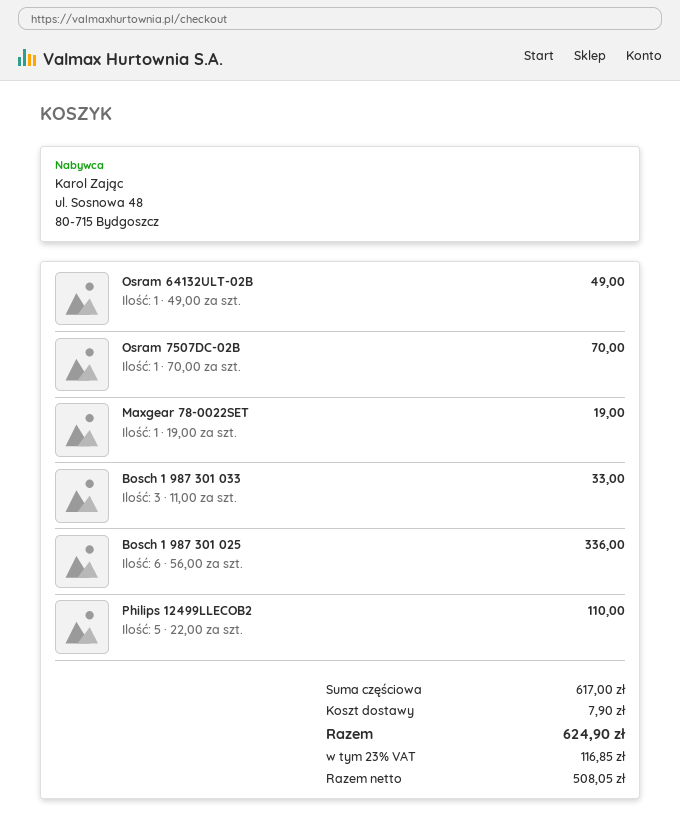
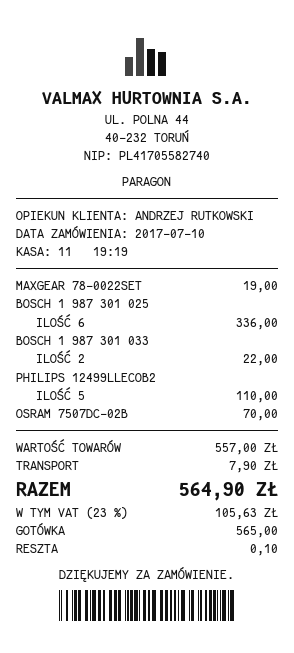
Osram 64132ULT-02B: 1 for 49.00 -> none
Bosch 1 987 301 033: 3 for 33.00 -> 2 for 22.00
subtotal: 617.00 -> 557.00
tax: 23% = 116.85 -> 23% = 105.63
total: 624.90 -> 564.90

